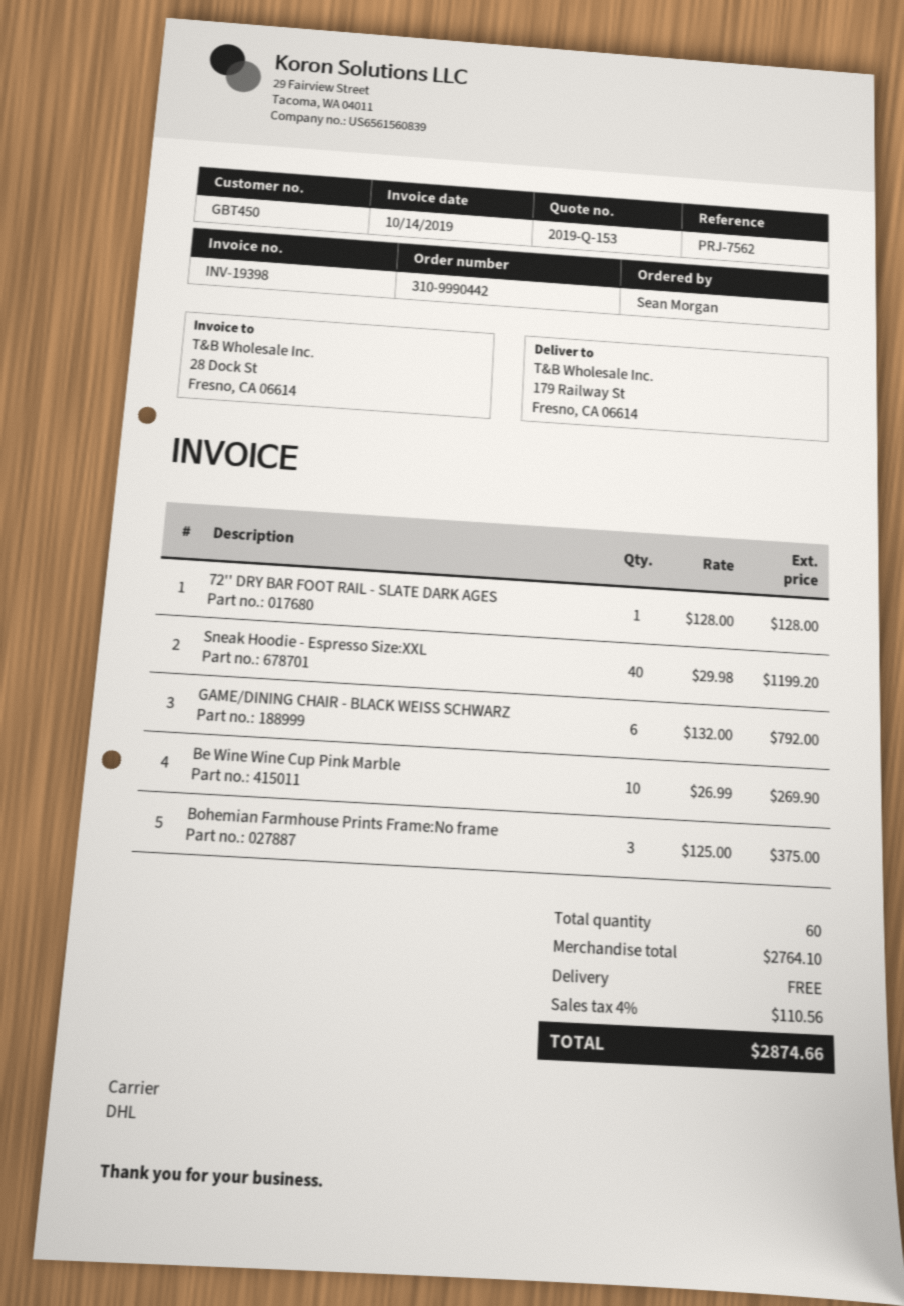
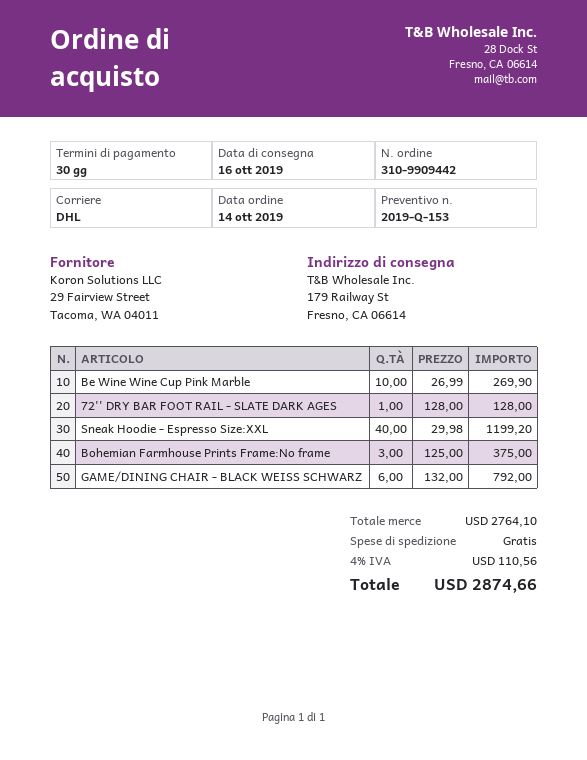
order number: 310-9990442 -> 310-9909442

